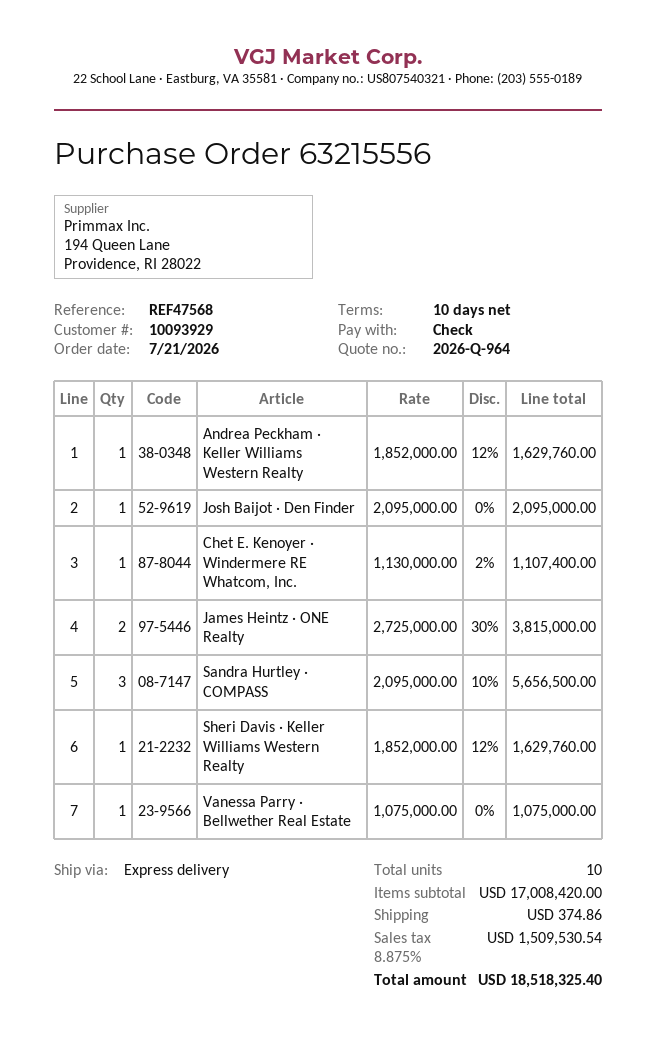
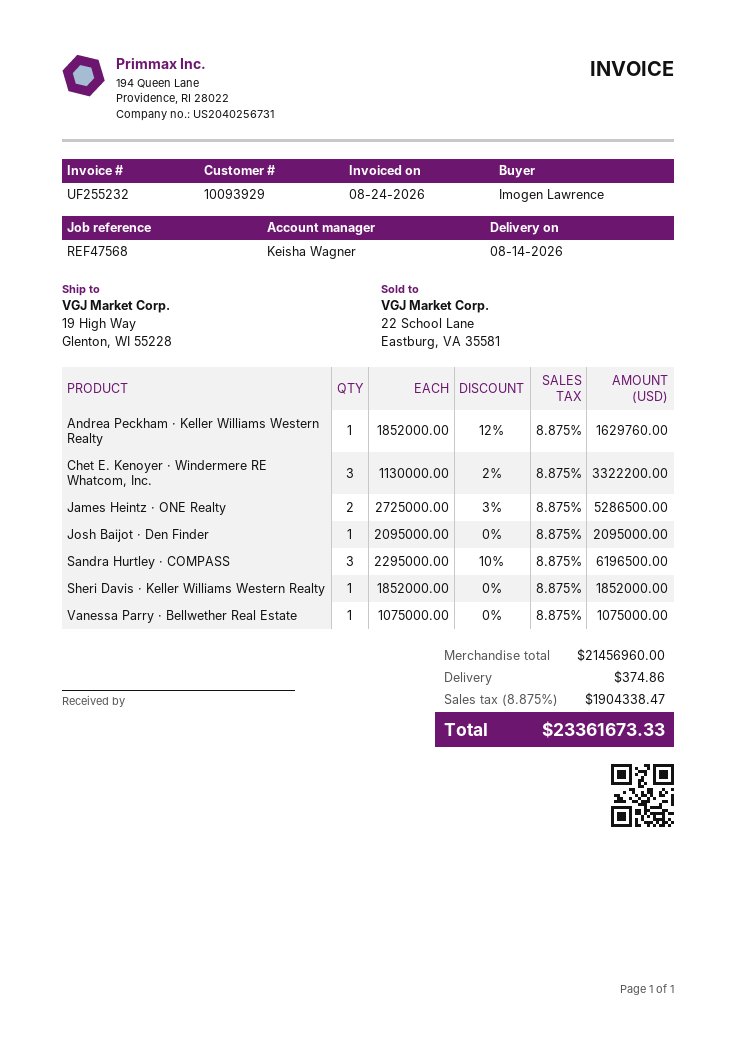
Chet E. Kenoyer · Windermere RE Whatcom, Inc.: 1 x 1130000.00 - 2% = 1107400.00 -> 3 x 1130000.00 - 2% = 3322200.00
James Heintz · ONE Realty: 2 x 2725000.00 - 30% = 3815000.00 -> 2 x 2725000.00 - 3% = 5286500.00
Sandra Hurtley · COMPASS: 3 x 2095000.00 - 10% = 5656500.00 -> 3 x 2295000.00 - 10% = 6196500.00
Sheri Davis · Keller Williams Western Realty: 1 x 1852000.00 - 12% = 1629760.00 -> 1 x 1852000.00 = 1852000.00
subtotal: 17008420.00 -> 21456960.00
tax: 8.875% = 1509530.54 -> 8.875% = 1904338.47
total: 18518325.40 -> 23361673.33

